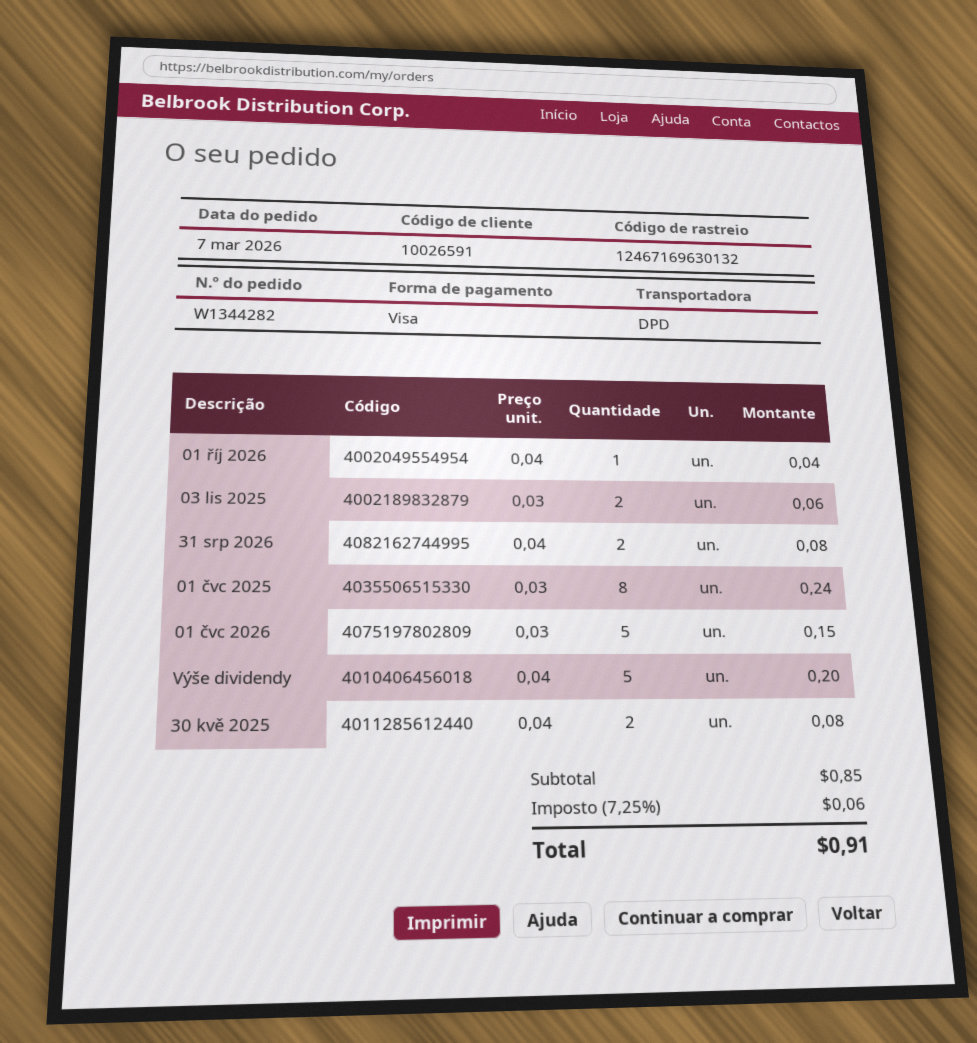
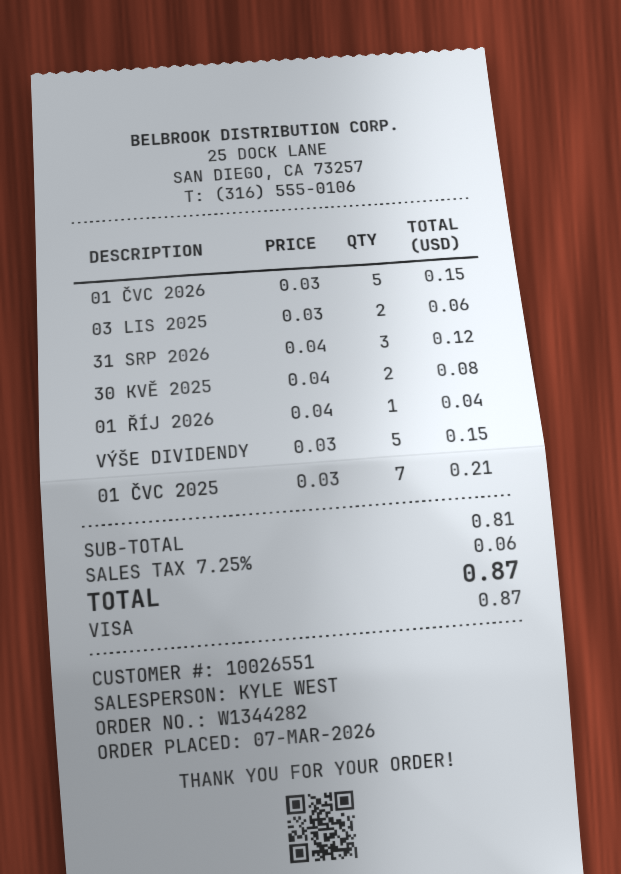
customer number: 10026591 -> 10026551
31 srp 2026: 2 x 0.04 = 0.08 -> 3 x 0.04 = 0.12
01 čvc 2025: 8 x 0.03 = 0.24 -> 7 x 0.03 = 0.21
Výše dividendy: 5 x 0.04 = 0.20 -> 5 x 0.03 = 0.15
subtotal: 0.85 -> 0.81
total: 0.91 -> 0.87

